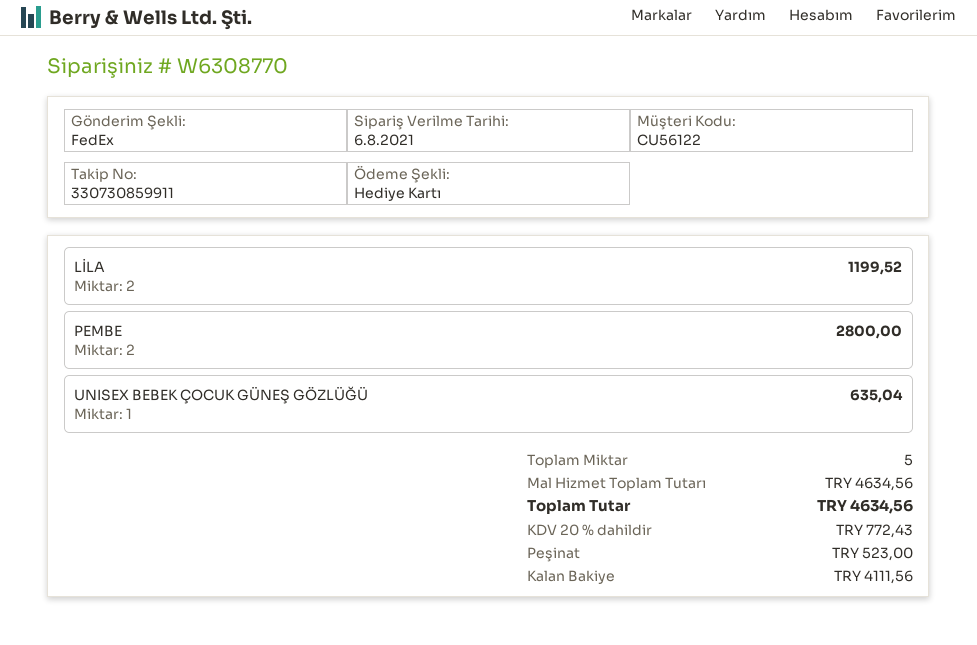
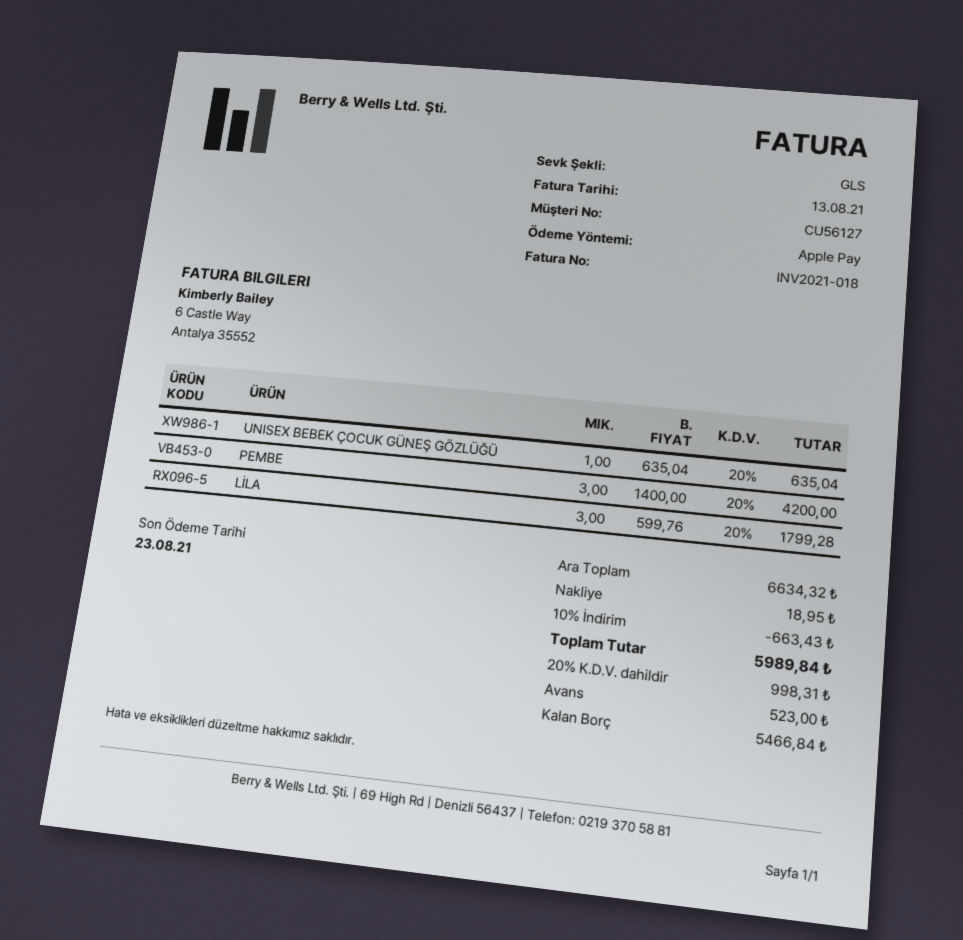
customer number: CU56122 -> CU56127
payment method: gift card -> Apple Pay
shipping method: FedEx -> GLS
LİLA: 2 for 1199.52 -> 3 for 1799.28
PEMBE: 2 for 2800.00 -> 3 for 4200.00
subtotal: 4634.56 -> 6634.32
discount: none -> 10% = 663.43
shipping: none -> 18.95
tax: 20% = 772.43 -> 20% = 998.31
total: 4634.56 -> 5989.84
balance: 4111.56 -> 5466.84

